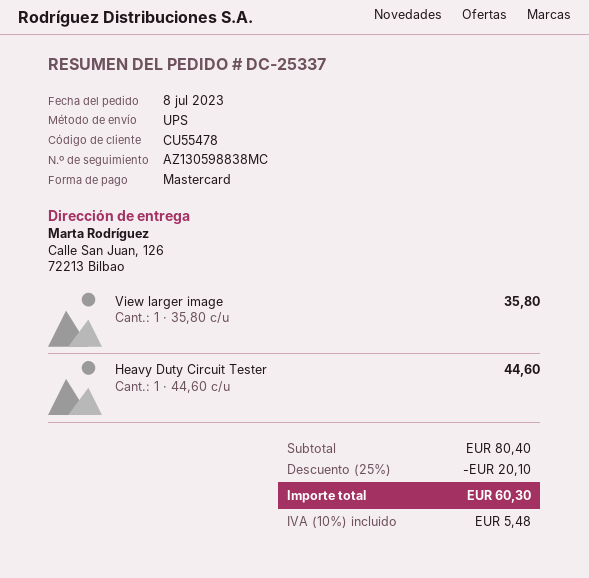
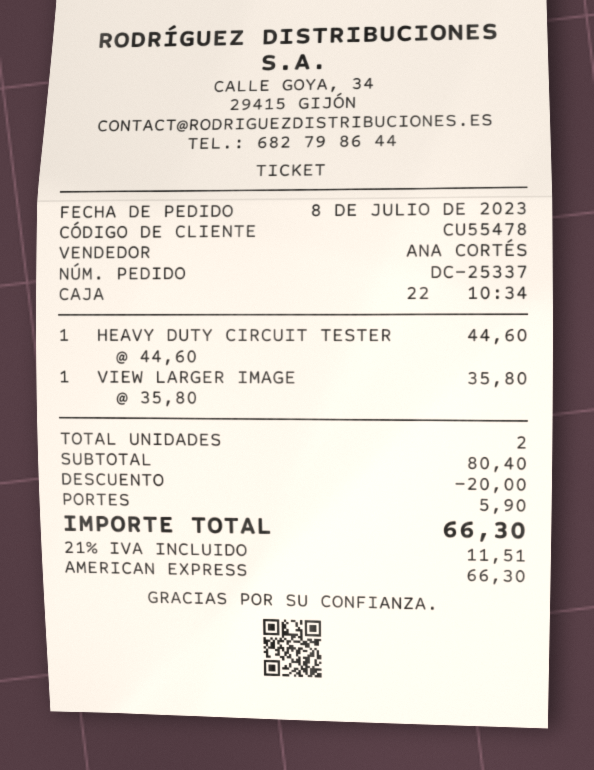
payment method: Mastercard -> American Express
discount: 20.10 -> 20.00
shipping: none -> 5.90
tax: 10% = 5.48 -> 21% = 11.51
total: 60.30 -> 66.30

